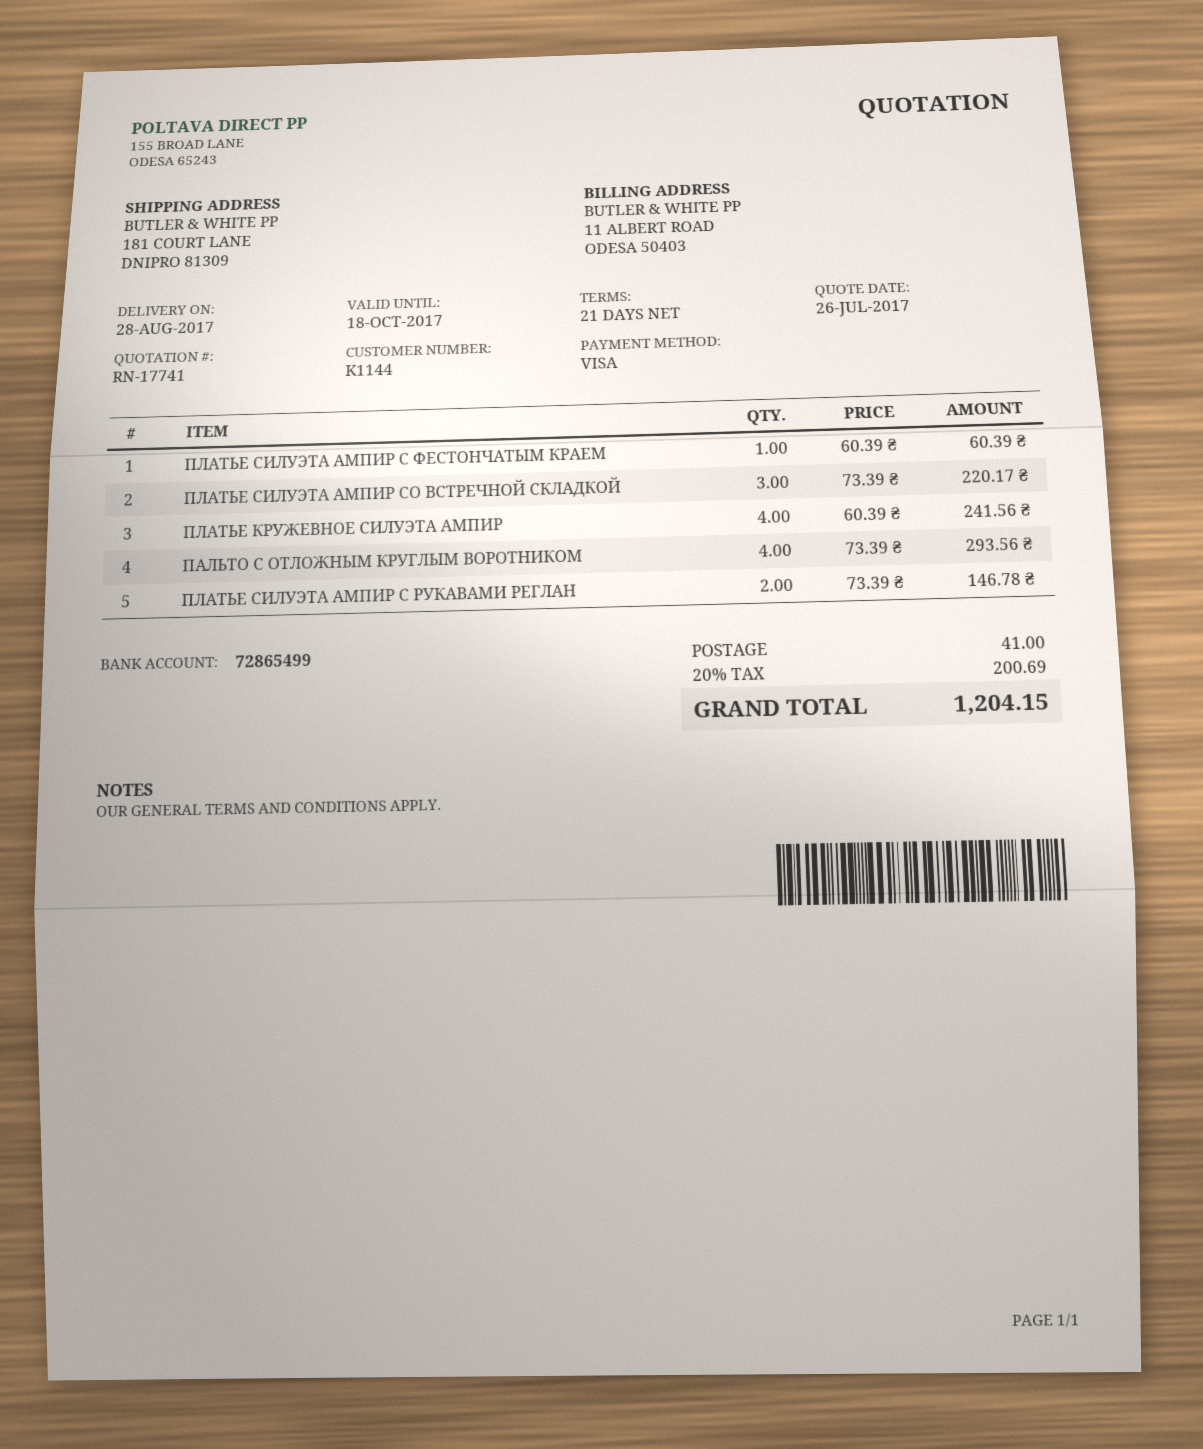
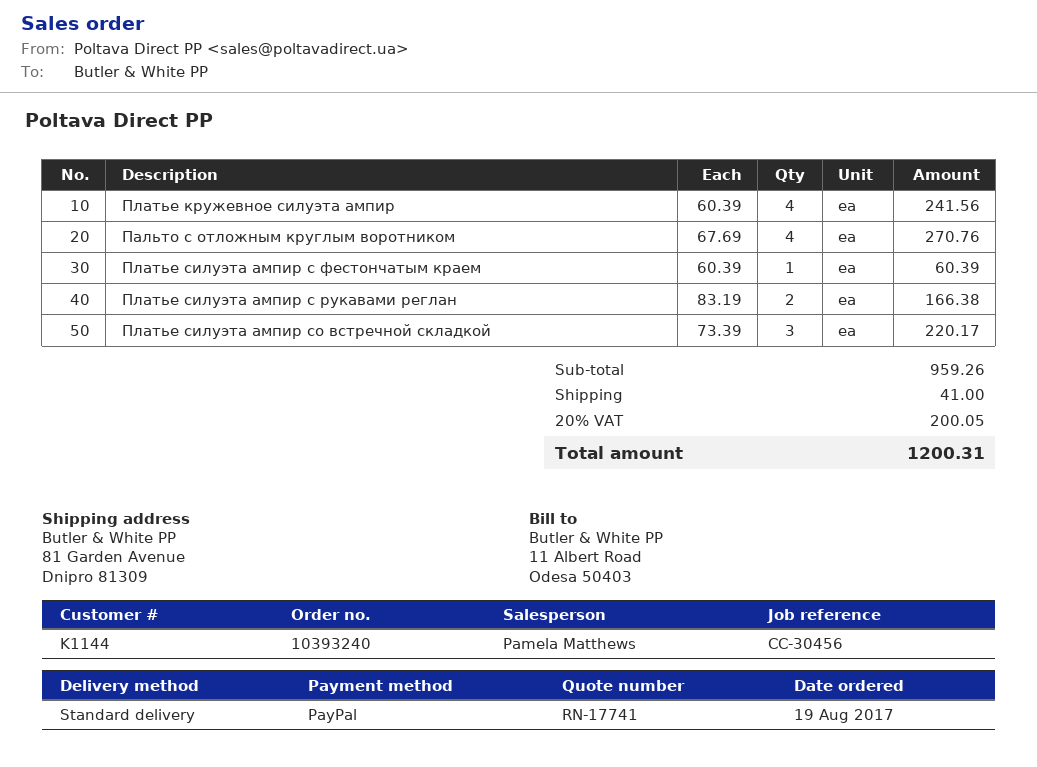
payment method: Visa -> PayPal
ship to: 181 COURT LANE, DNIPRO 81309 -> 81 Garden Avenue, Dnipro 81309
ПАЛЬТО С ОТЛОЖНЫМ КРУГЛЫМ ВОРОТНИКОМ: 4 x 73.39 = 293.56 -> 4 x 67.69 = 270.76
ПЛАТЬЕ СИЛУЭТА АМПИР С РУКАВАМИ РЕГЛАН: 2 x 73.39 = 146.78 -> 2 x 83.19 = 166.38
tax: 20% = 200.69 -> 20% = 200.05
total: 1204.15 -> 1200.31

